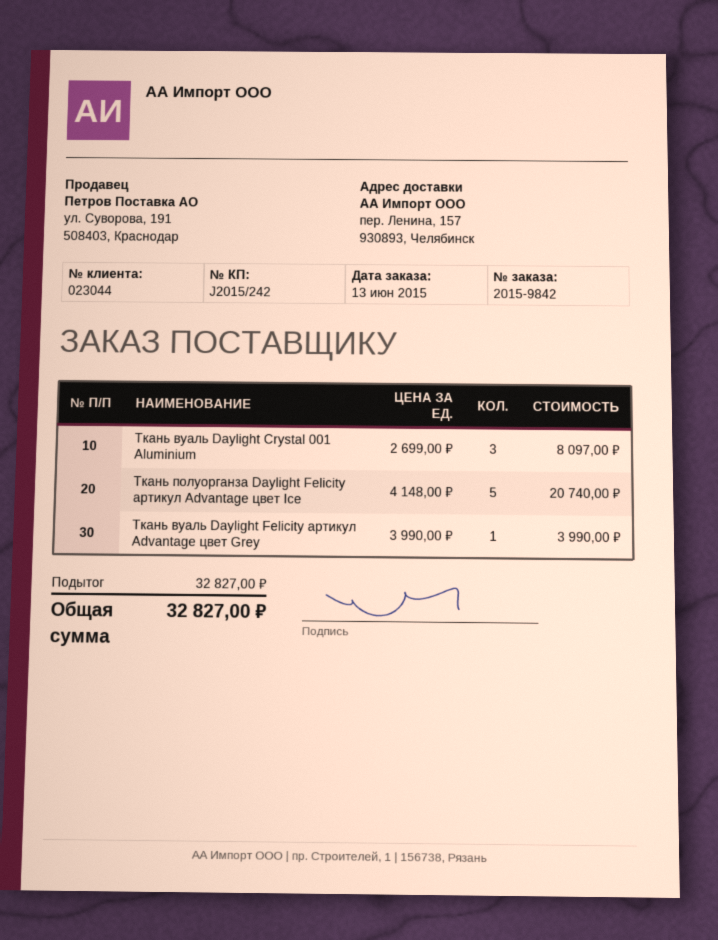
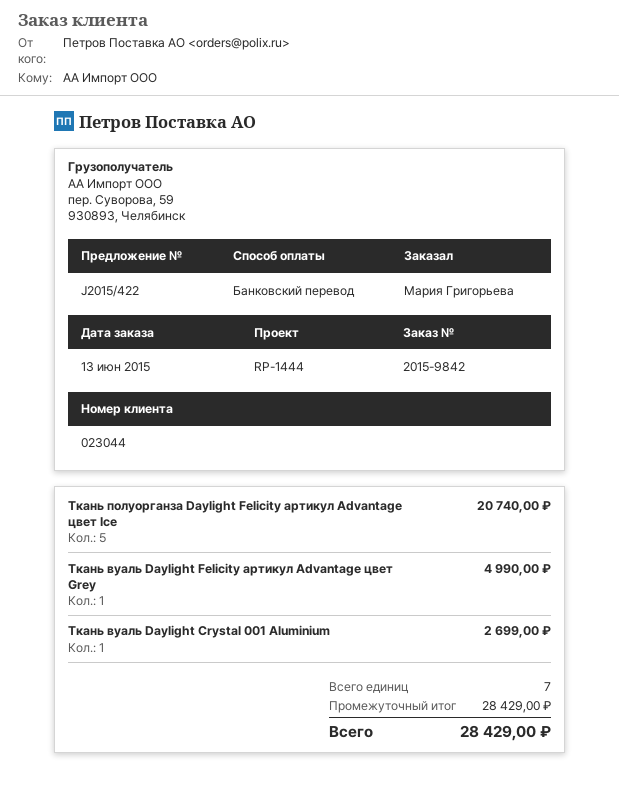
quote number: J2015/242 -> J2015/422
ship to: пер. Ленина, 157, 930893, Челябинск -> пер. Суворова, 59, 930893, Челябинск
Ткань вуаль Daylight Crystal 001 Aluminium: 3 for 8097.00 -> 1 for 2699.00
Ткань вуаль Daylight Felicity артикул Advantage цвет Grey: 1 for 3990.00 -> 1 for 4990.00
subtotal: 32827.00 -> 28429.00
total: 32827.00 -> 28429.00

